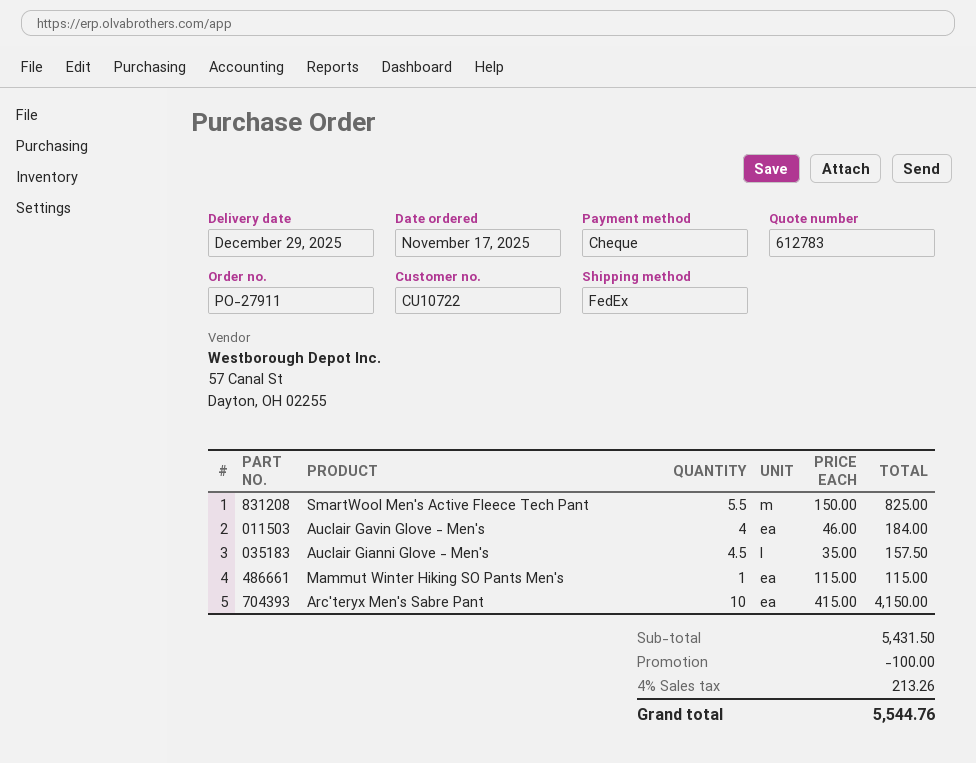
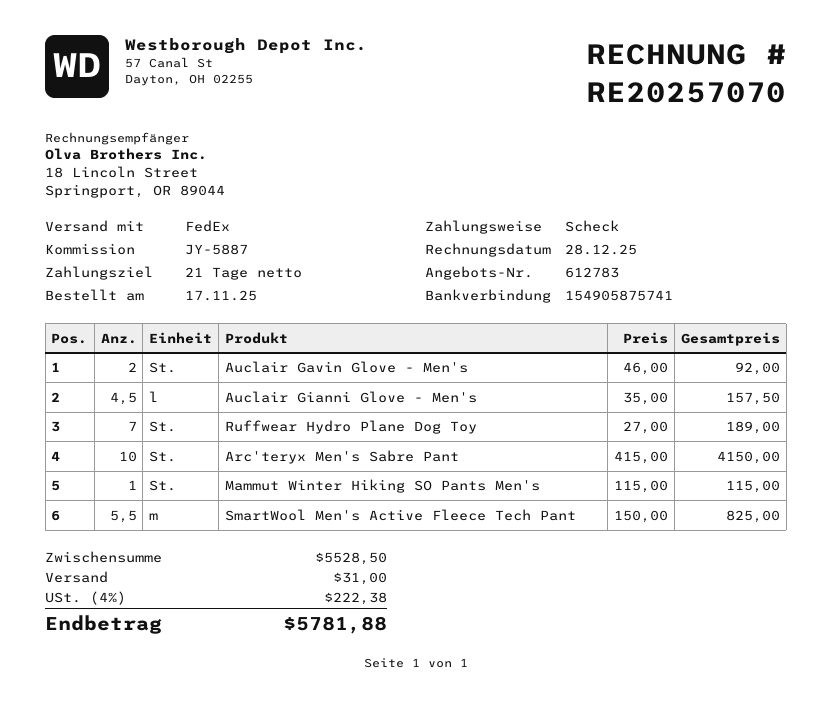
Auclair Gavin Glove - Men's: 4 x 46.00 = 184.00 -> 2 x 46.00 = 92.00
Ruffwear Hydro Plane Dog Toy: none -> 7 x 27.00 = 189.00
subtotal: 5431.50 -> 5528.50
discount: 100.00 -> none
shipping: none -> 31.00
tax: 4% = 213.26 -> 4% = 222.38
total: 5544.76 -> 5781.88

